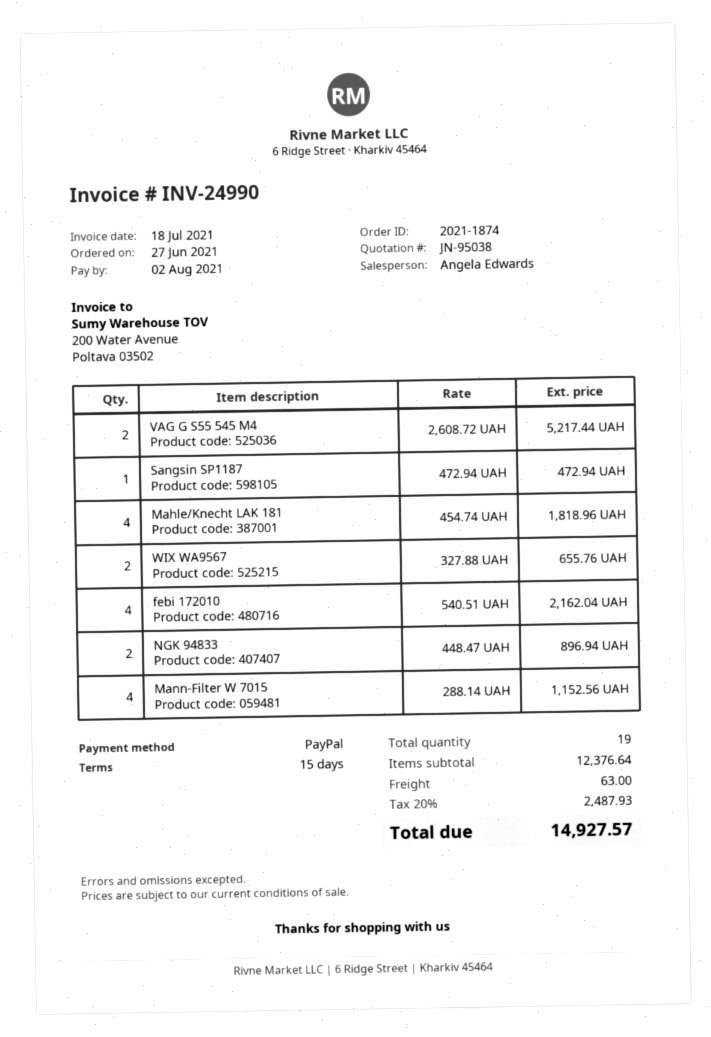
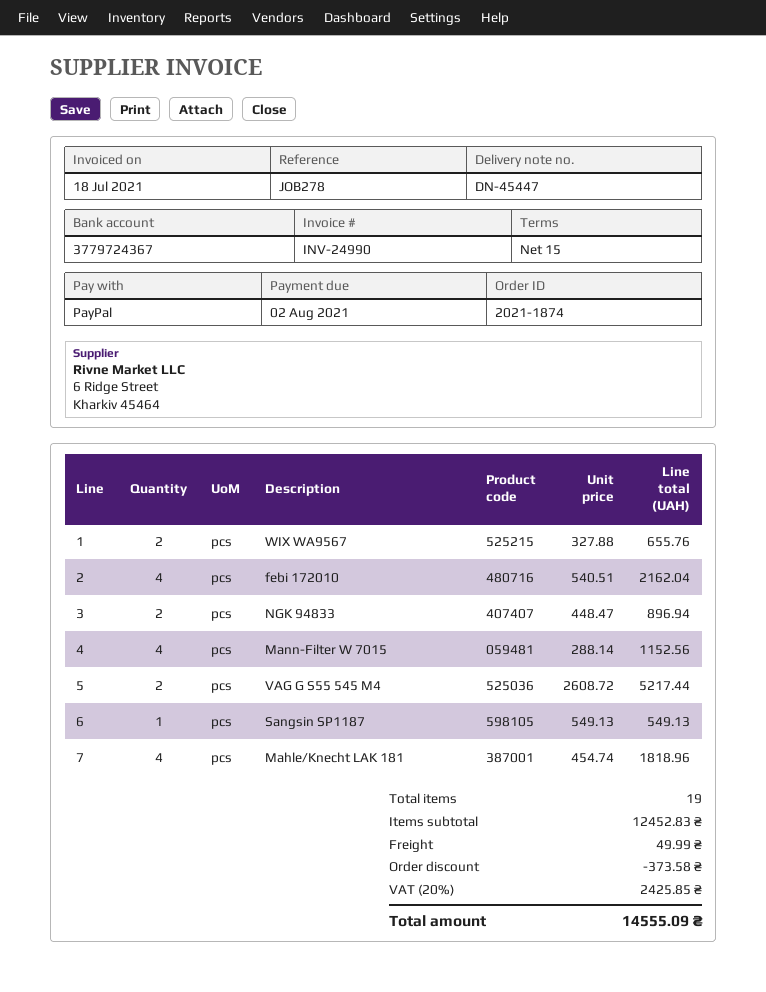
Sangsin SP1187: 1 x 472.94 = 472.94 -> 1 x 549.13 = 549.13
subtotal: 12376.64 -> 12452.83
discount: none -> 373.58
shipping: 63.00 -> 49.99
tax: 20% = 2487.93 -> 20% = 2425.85
total: 14927.57 -> 14555.09

